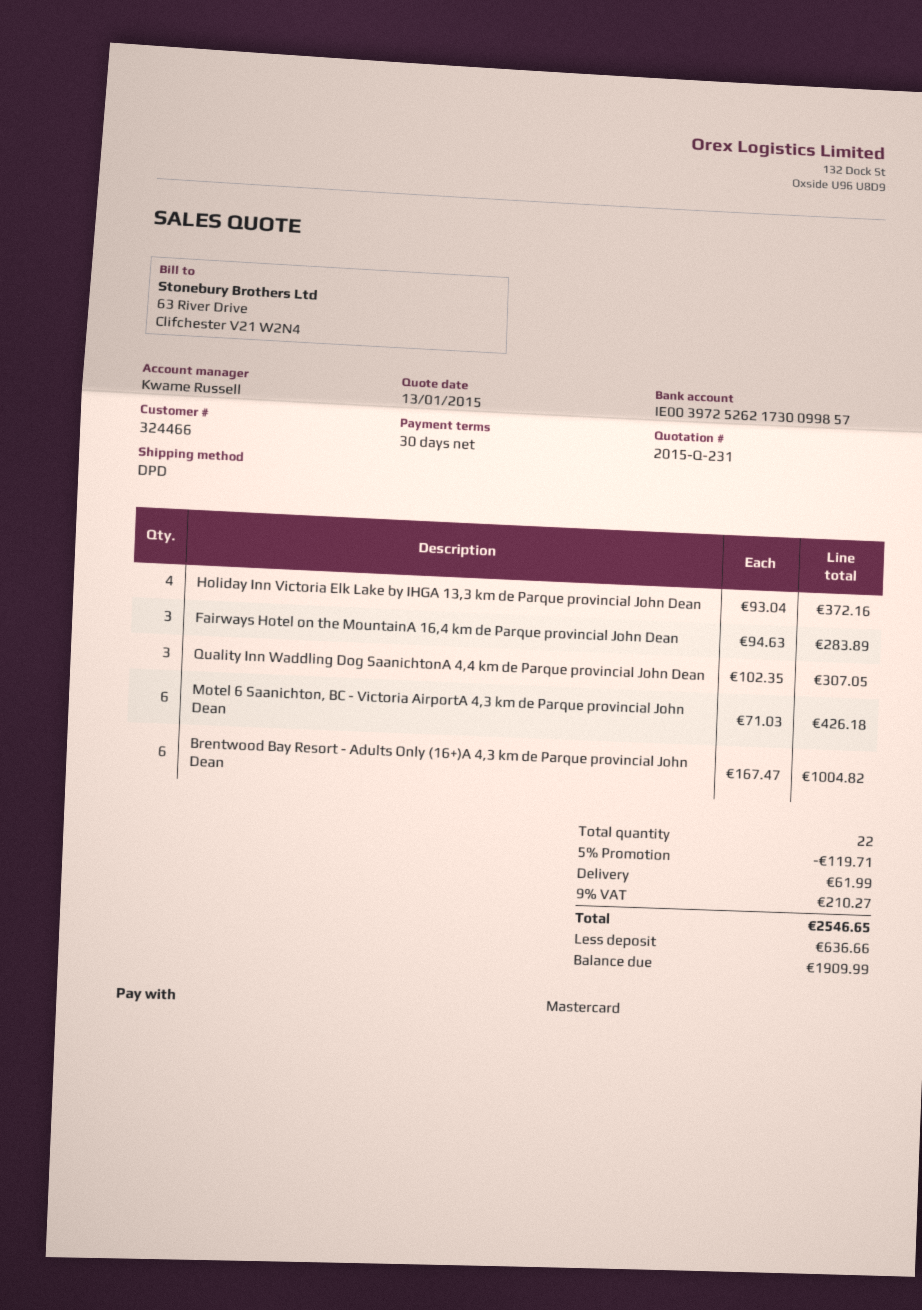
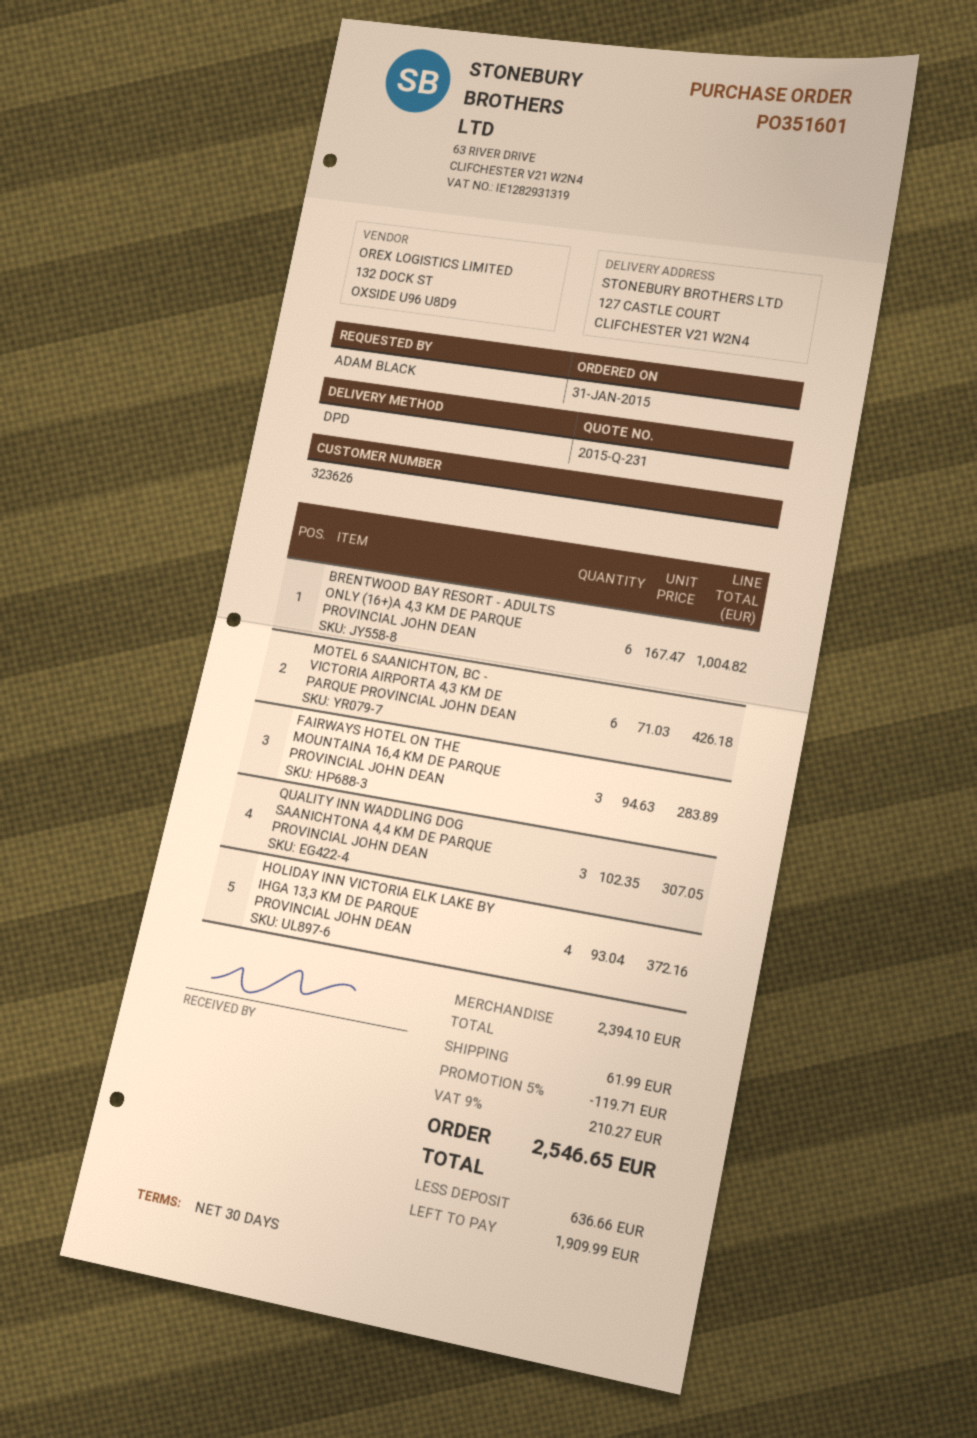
customer number: 324466 -> 323626

